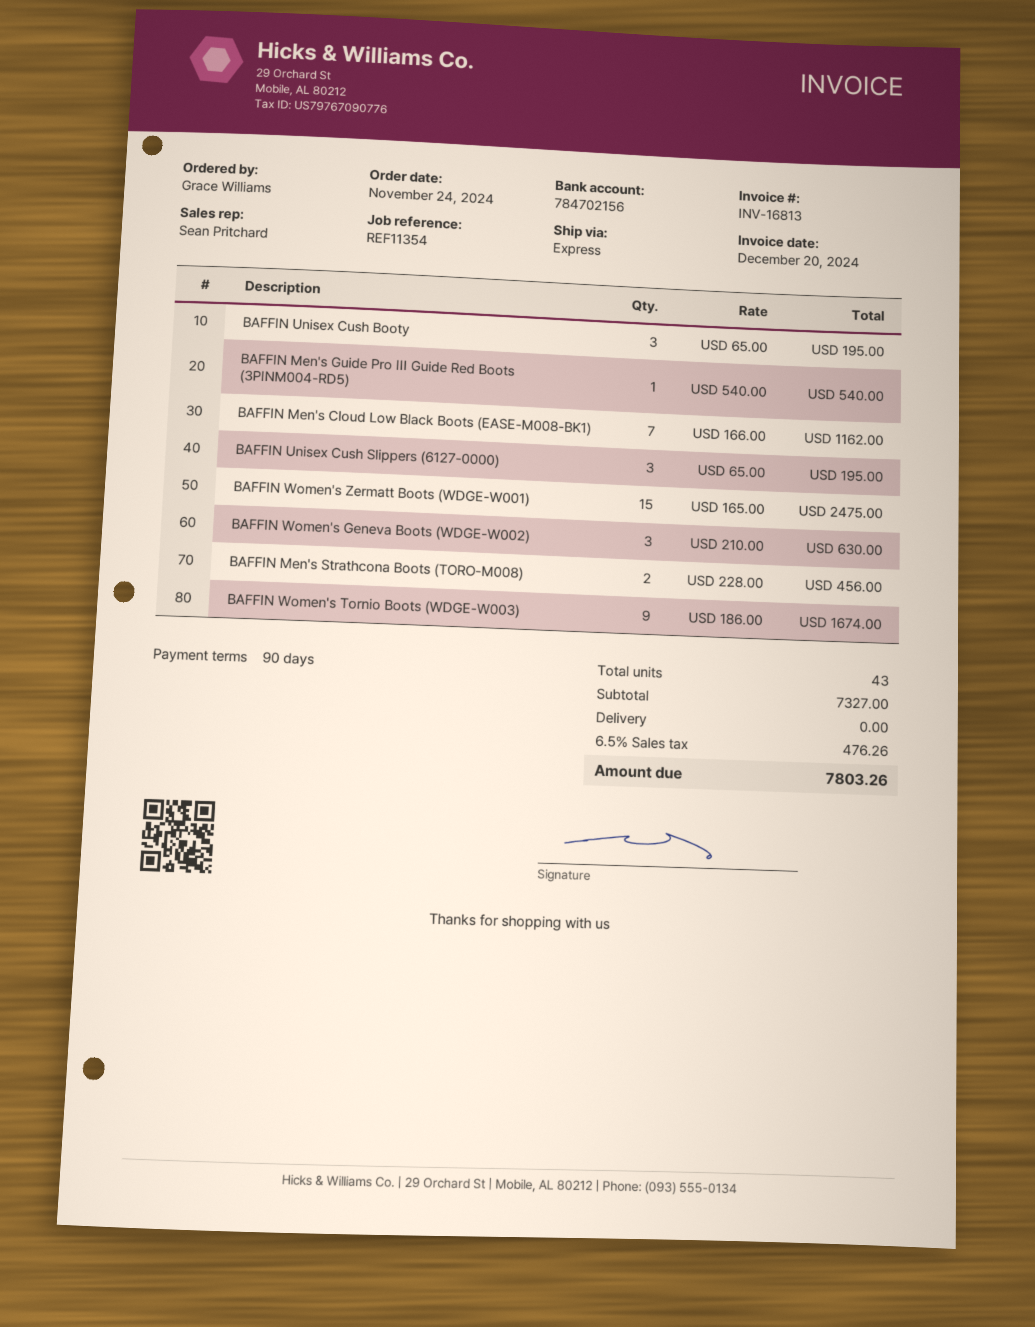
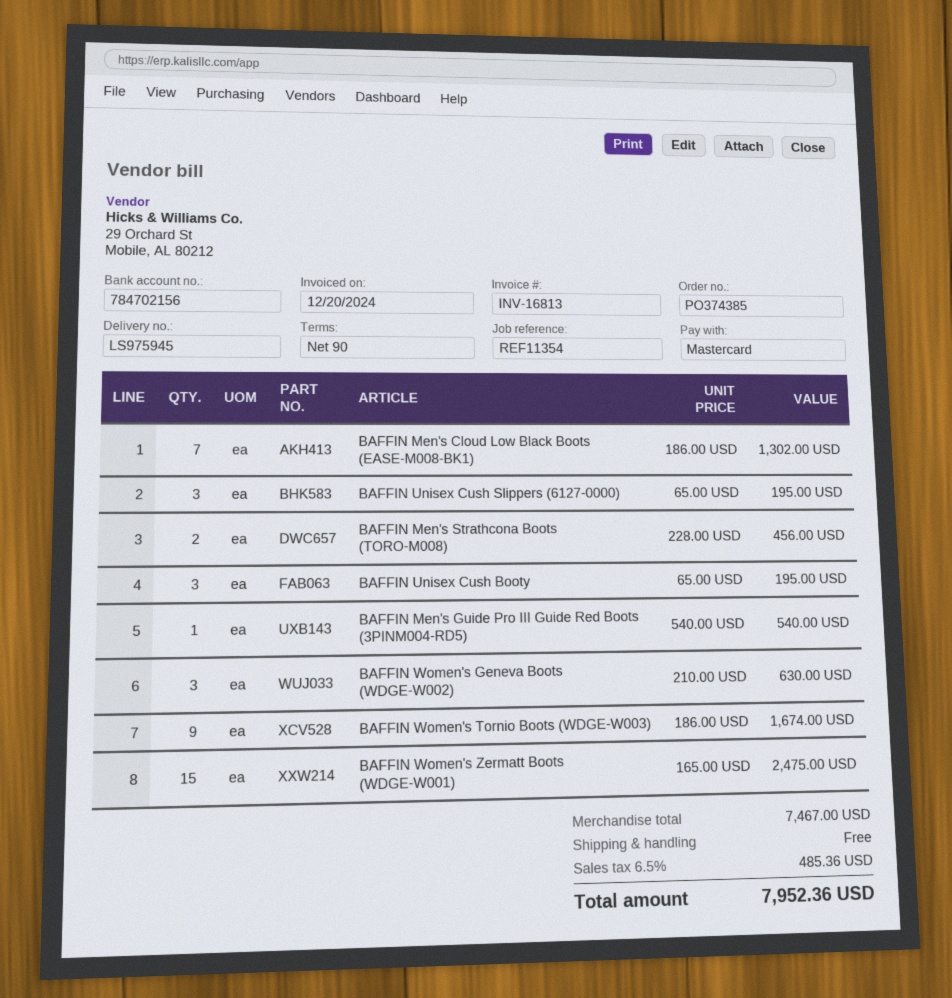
BAFFIN Men's Cloud Low Black Boots (EASE-M008-BK1): 7 x 166.00 = 1162.00 -> 7 x 186.00 = 1302.00
subtotal: 7327.00 -> 7467.00
tax: 6.5% = 476.26 -> 6.5% = 485.36
total: 7803.26 -> 7952.36

